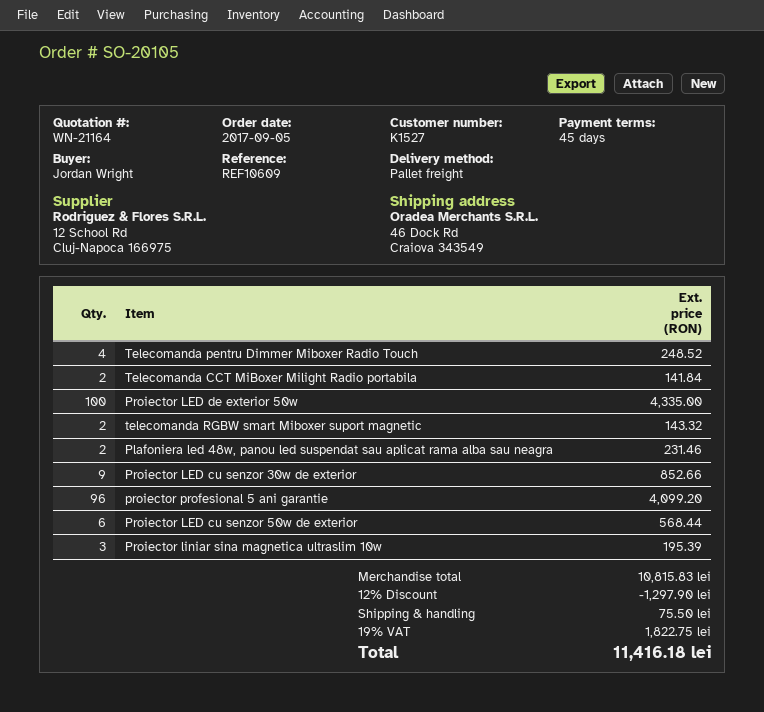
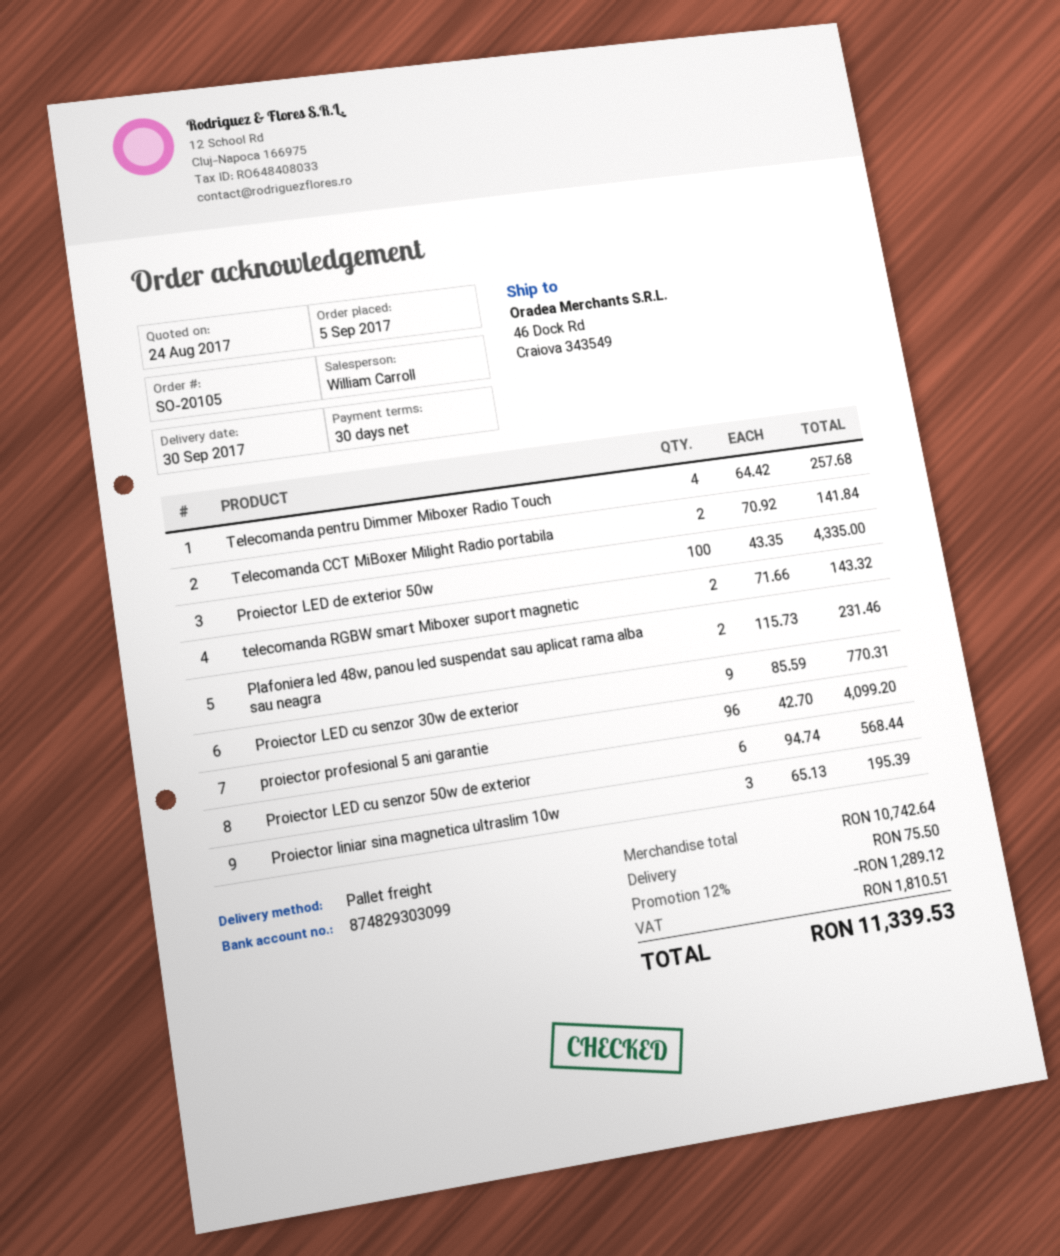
payment terms: 45 days -> 30 days
Telecomanda pentru Dimmer Miboxer Radio Touch: 4 for 248.52 -> 4 for 257.68
Proiector LED cu senzor 30w de exterior: 9 for 852.66 -> 9 for 770.31
subtotal: 10815.83 -> 10742.64
discount: 12% = 1297.90 -> 12% = 1289.12
tax: 1822.75 -> 1810.51
total: 11416.18 -> 11339.53

